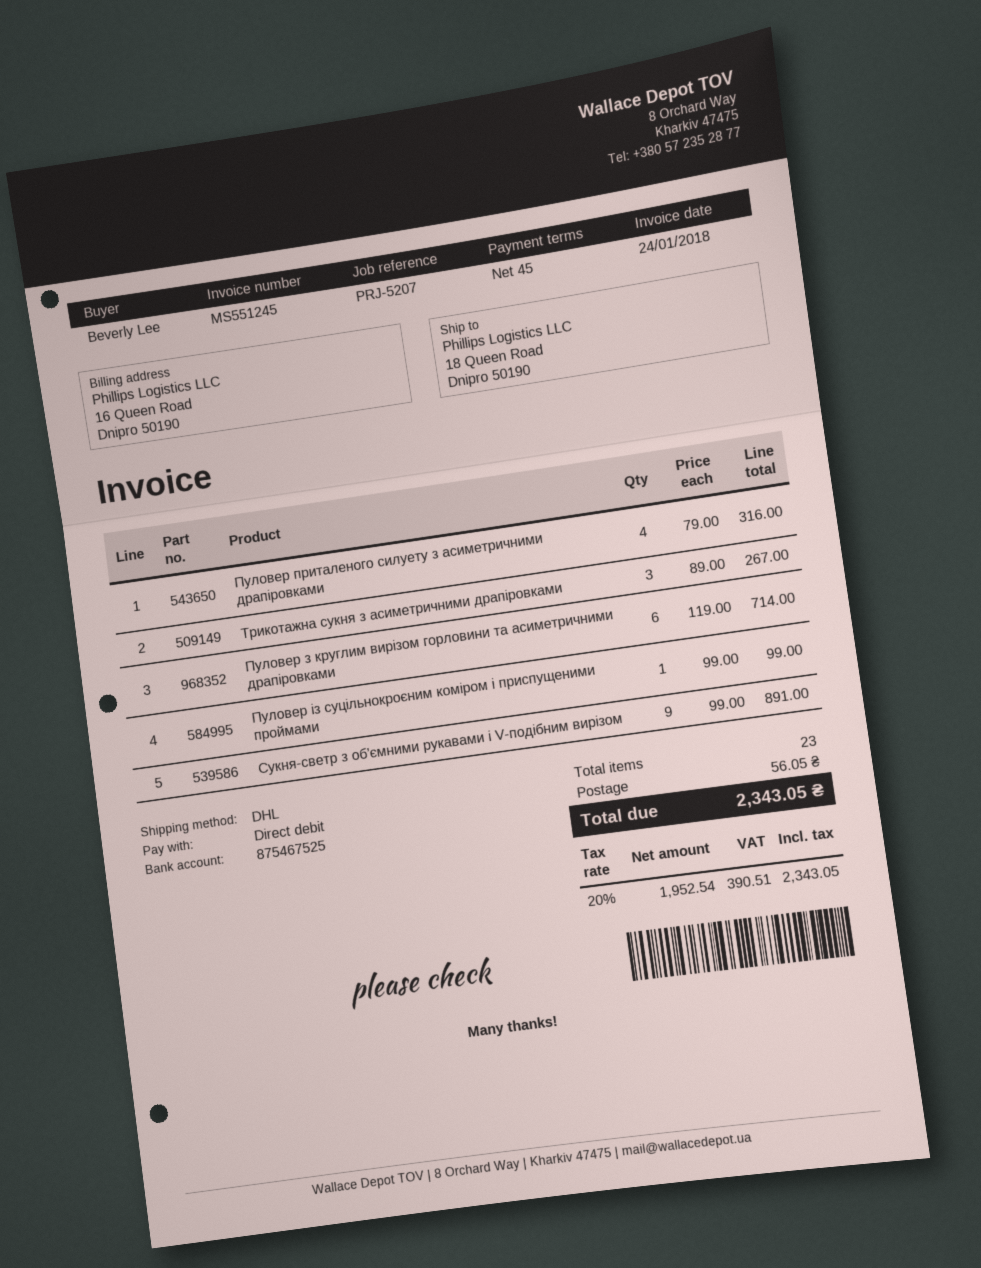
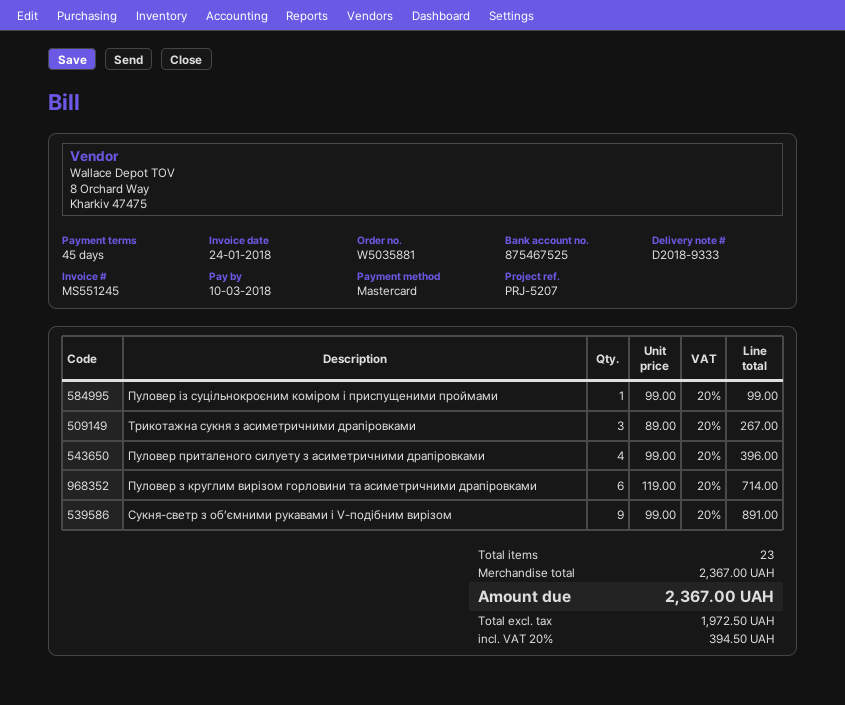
payment method: direct debit -> Mastercard
Пуловер приталеного силуету з асиметричними драпіровками: 4 x 79.00 = 316.00 -> 4 x 99.00 = 396.00
shipping: 56.05 -> none
net: 1952.54 -> 1972.50
tax: 20% = 390.51 -> 20% = 394.50
total: 2343.05 -> 2367.00

